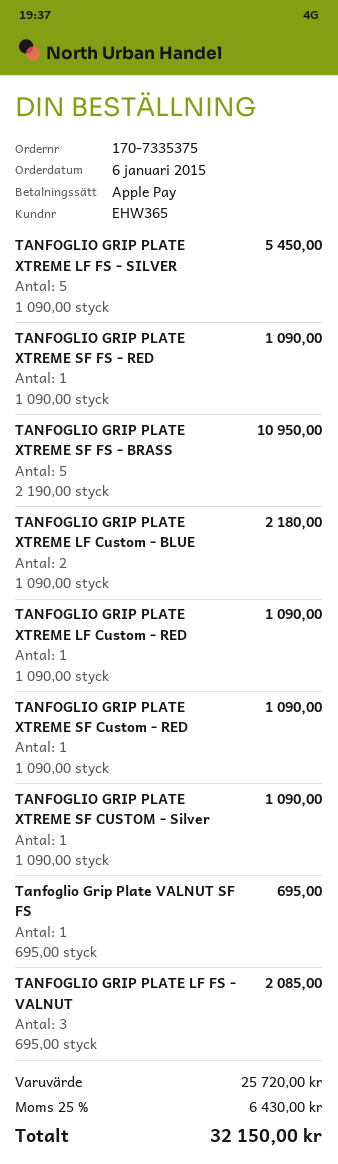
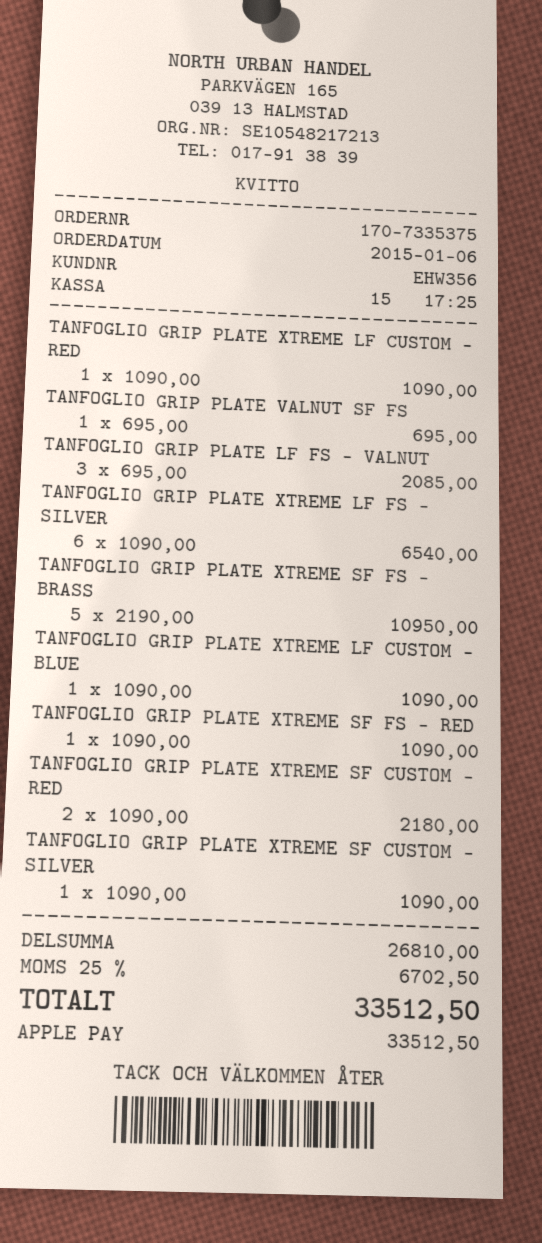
customer number: EHW365 -> EHW356
TANFOGLIO GRIP PLATE XTREME LF FS - SILVER: 5 x 1090.00 = 5450.00 -> 6 x 1090.00 = 6540.00
TANFOGLIO GRIP PLATE XTREME LF Custom - BLUE: 2 x 1090.00 = 2180.00 -> 1 x 1090.00 = 1090.00
TANFOGLIO GRIP PLATE XTREME SF Custom - RED: 1 x 1090.00 = 1090.00 -> 2 x 1090.00 = 2180.00
subtotal: 25720.00 -> 26810.00
tax: 25% = 6430.00 -> 25% = 6702.50
total: 32150.00 -> 33512.50

